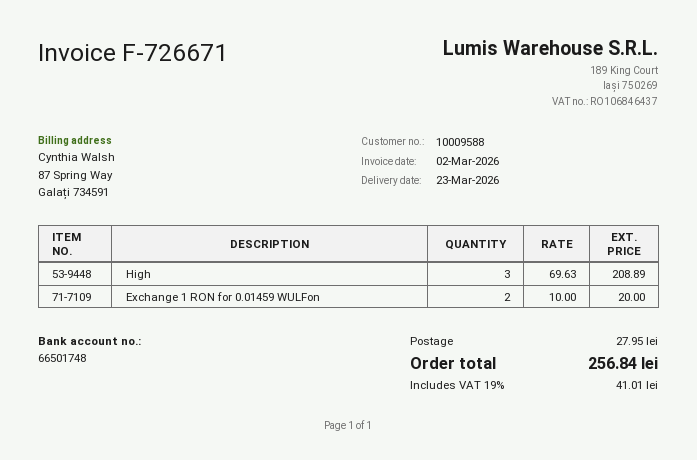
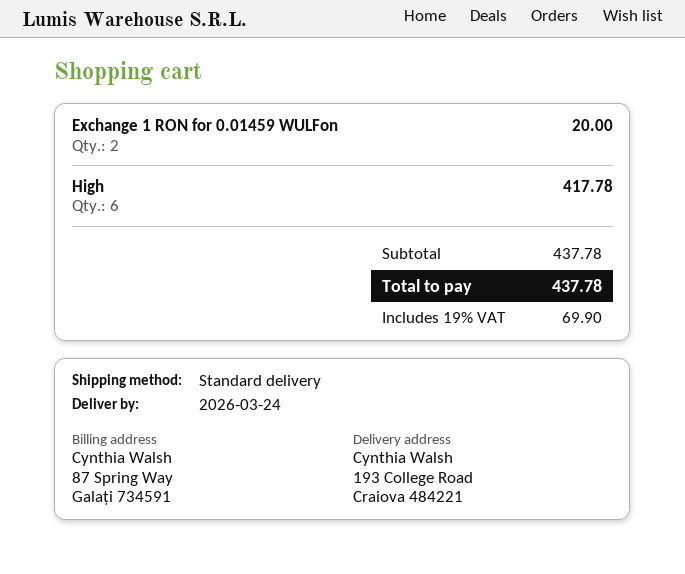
delivery date: 2026-03-23 -> 2026-03-24
High: 3 for 208.89 -> 6 for 417.78
shipping: 27.95 -> none
tax: 19% = 41.01 -> 19% = 69.90
total: 256.84 -> 437.78

